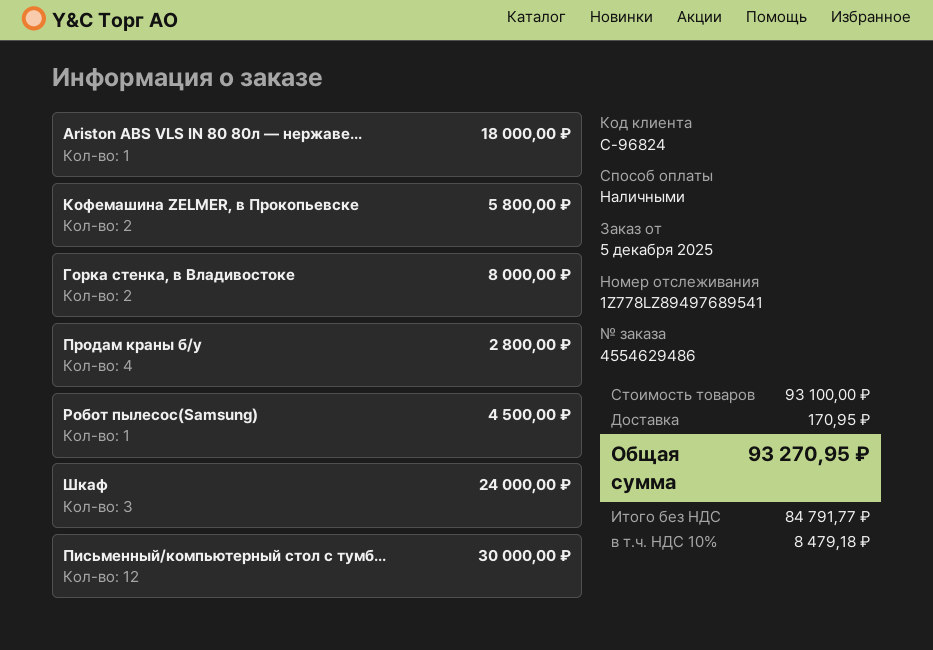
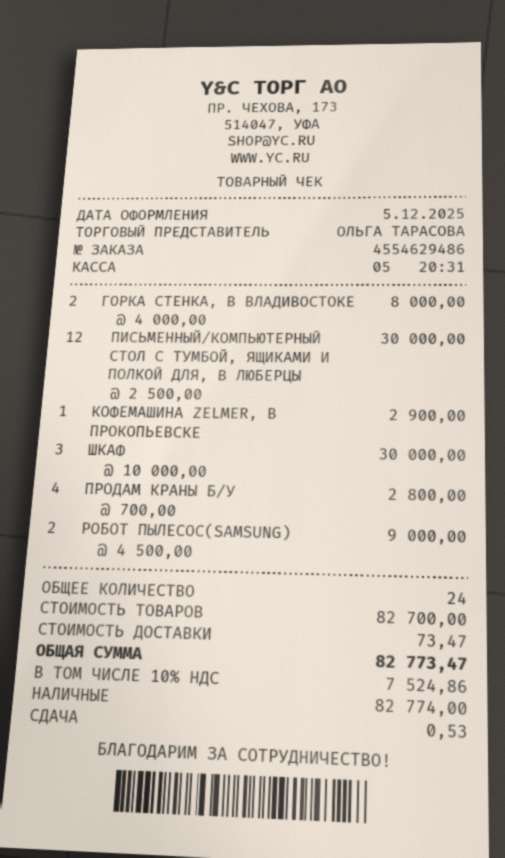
Ariston ABS VLS IN 80 80л — нержаве...: 1 for 18000.00 -> none
Кофемашина ZELMER, в Прокопьевске: 2 for 5800.00 -> 1 for 2900.00
Робот пылесос(Samsung): 1 for 4500.00 -> 2 for 9000.00
Шкаф: 3 for 24000.00 -> 3 for 30000.00
subtotal: 93100.00 -> 82700.00
shipping: 170.95 -> 73.47
tax: 10% = 8479.18 -> 10% = 7524.86
total: 93270.95 -> 82773.47

